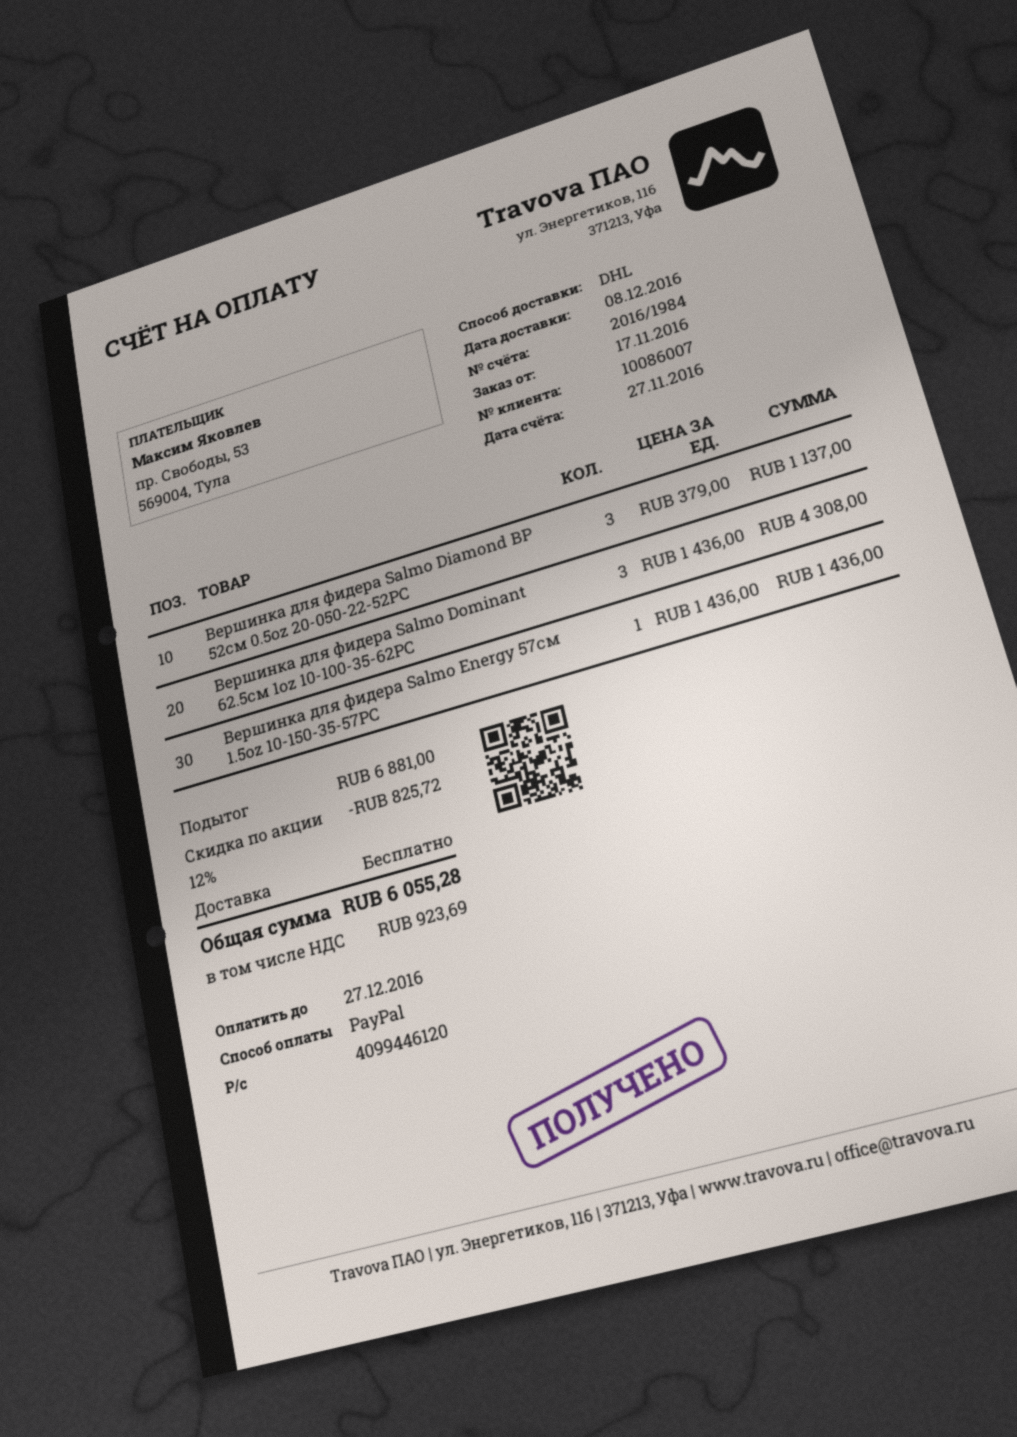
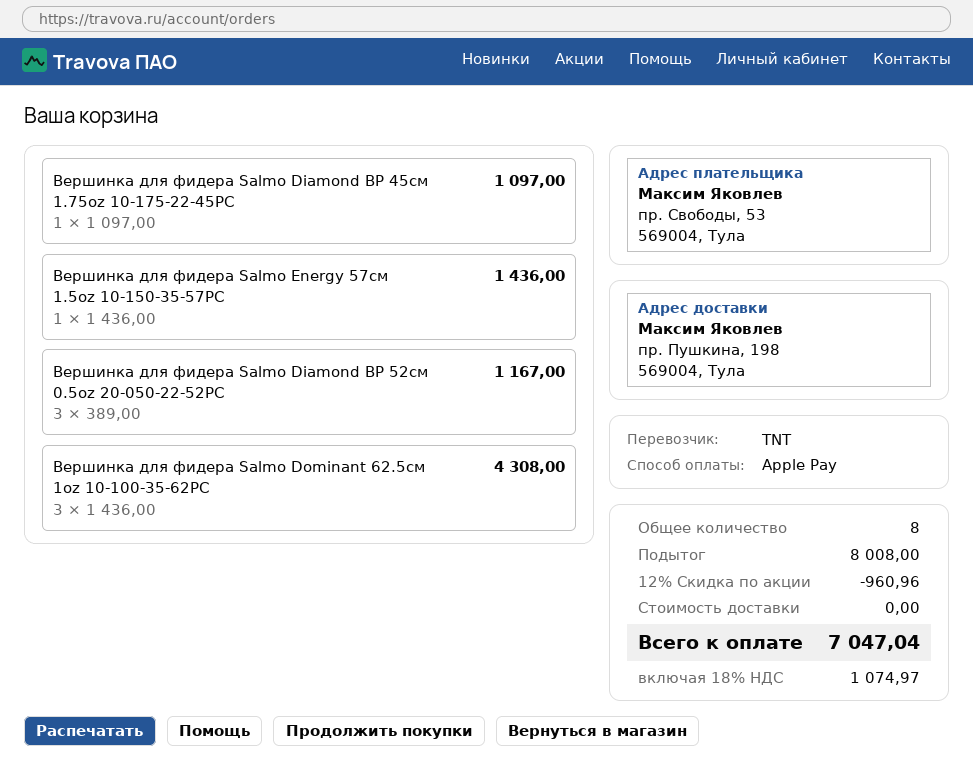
payment method: PayPal -> Apple Pay
shipping method: DHL -> TNT
Вершинка для фидера Salmo Diamond BP 52см 0.5oz 20-050-22-52PC: 3 x 379.00 = 1137.00 -> 3 x 389.00 = 1167.00
Вершинка для фидера Salmo Diamond BP 45см 1.75oz 10-175-22-45PC: none -> 1 x 1097.00 = 1097.00
subtotal: 6881.00 -> 8008.00
discount: 12% = 825.72 -> 12% = 960.96
tax: 923.69 -> 1074.97
total: 6055.28 -> 7047.04

